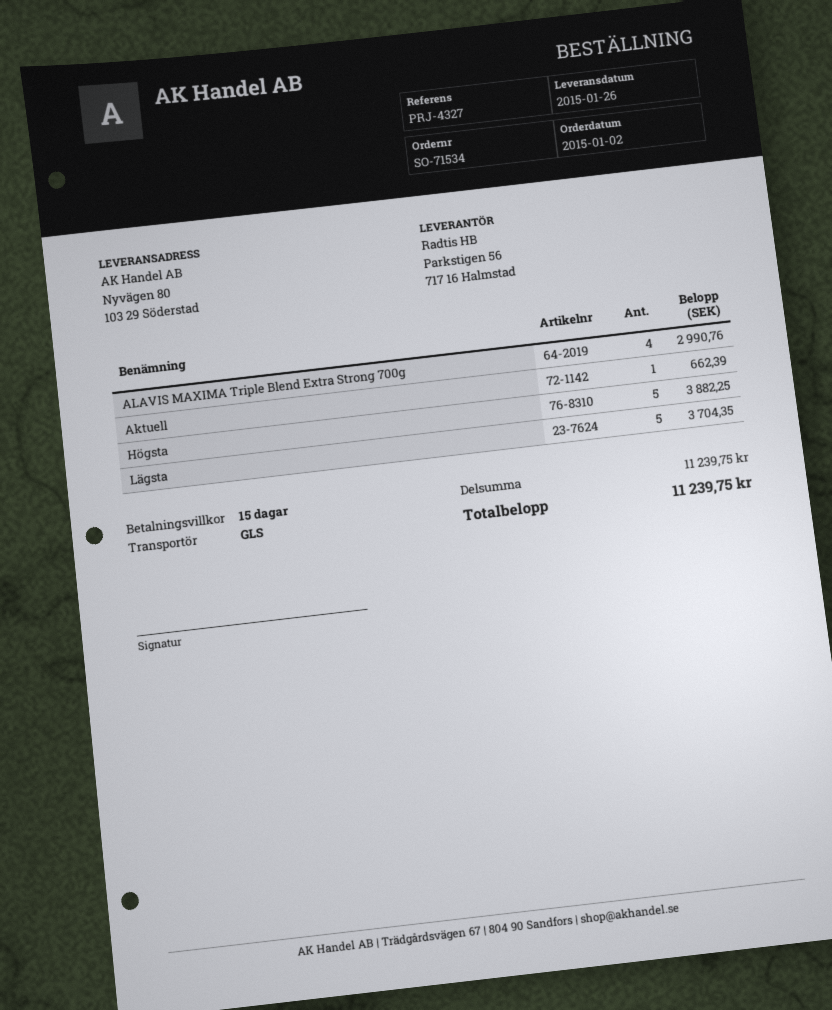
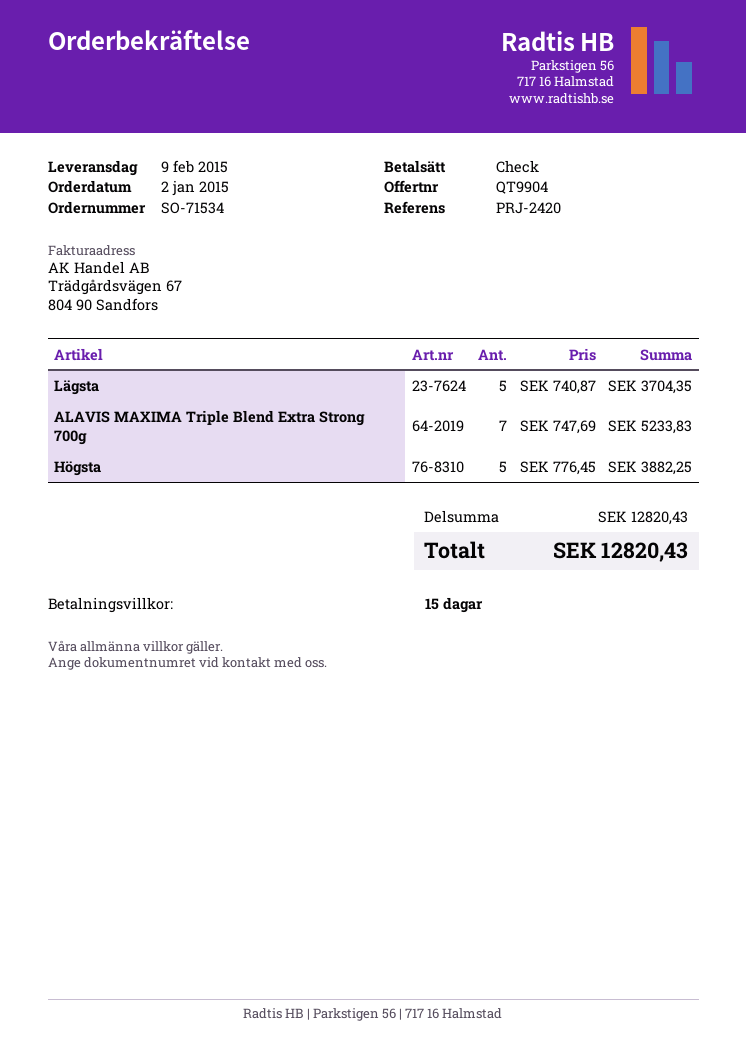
delivery date: 2015-01-26 -> 2015-02-09
reference: PRJ-4327 -> PRJ-2420
ALAVIS MAXIMA Triple Blend Extra Strong 700g: 4 for 2990.76 -> 7 for 5233.83
Aktuell: 1 for 662.39 -> none
subtotal: 11239.75 -> 12820.43
total: 11239.75 -> 12820.43

